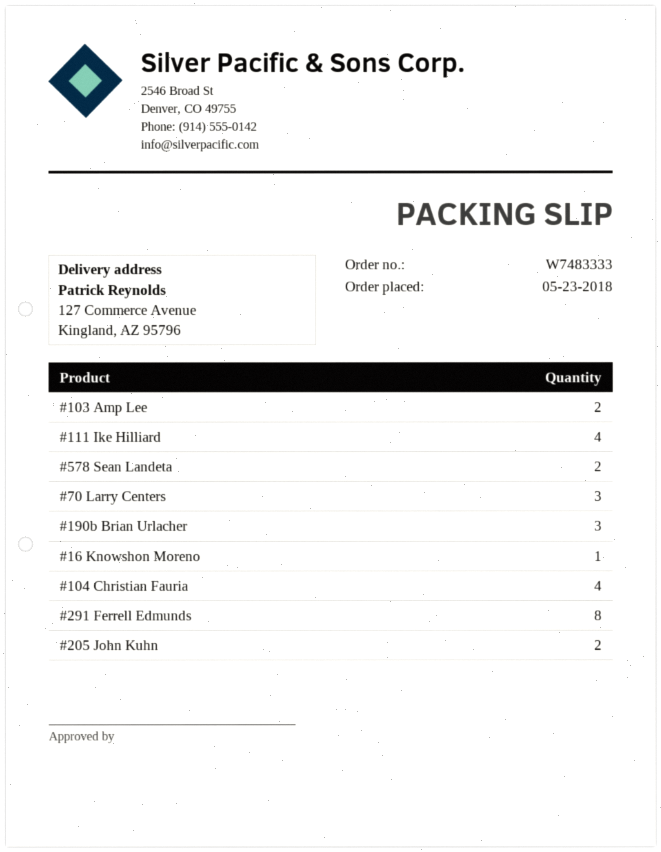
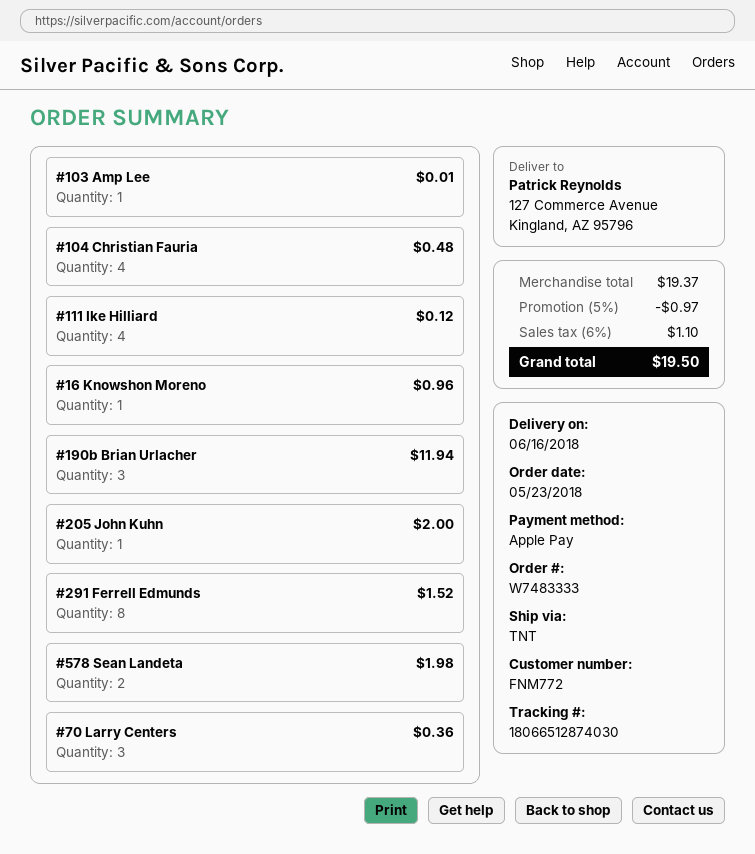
#103 Amp Lee: 2 -> 1
#205 John Kuhn: 2 -> 1

